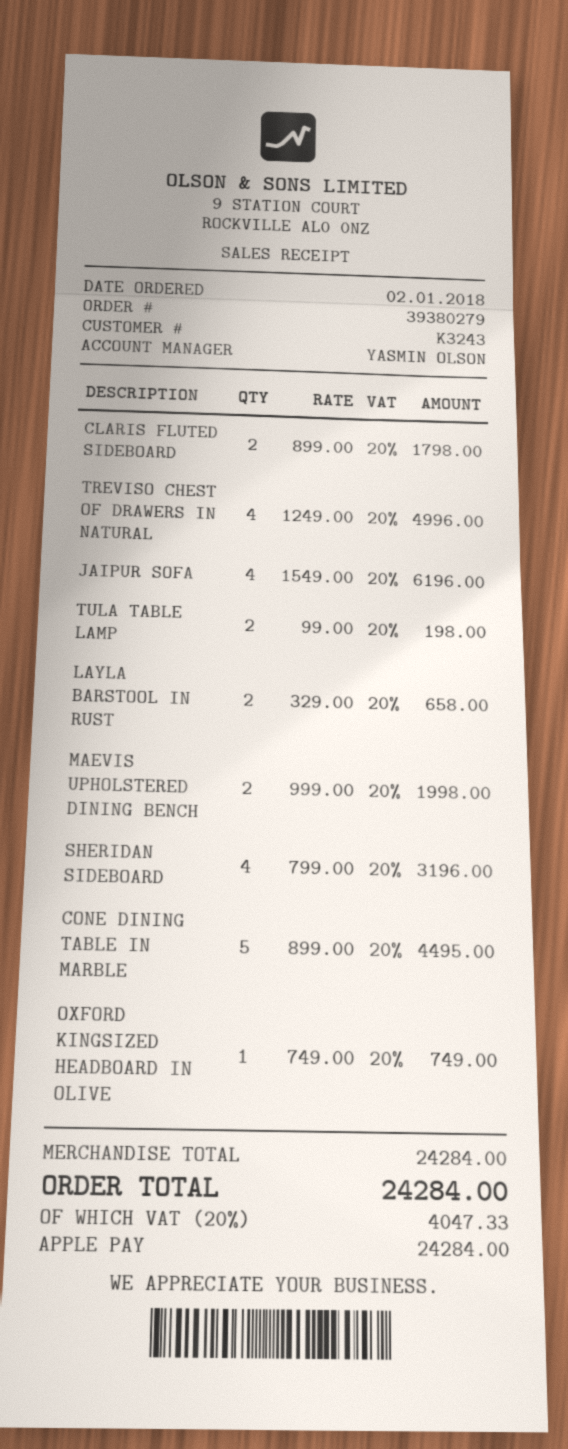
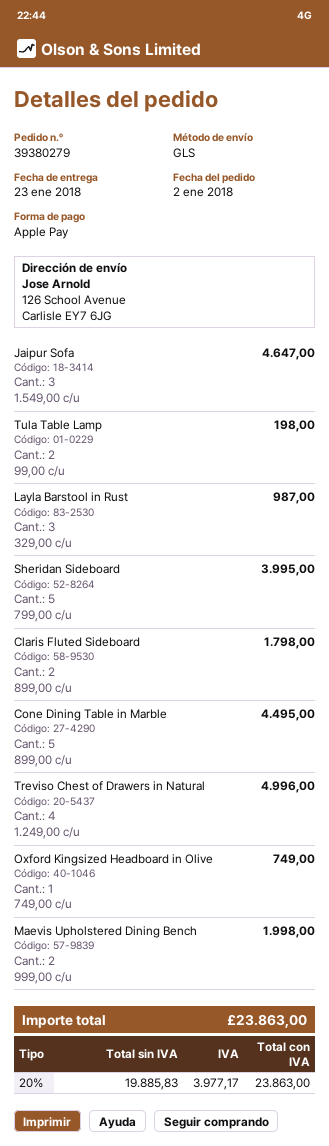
JAIPUR SOFA: 4 x 1549.00 = 6196.00 -> 3 x 1549.00 = 4647.00
LAYLA BARSTOOL IN RUST: 2 x 329.00 = 658.00 -> 3 x 329.00 = 987.00
SHERIDAN SIDEBOARD: 4 x 799.00 = 3196.00 -> 5 x 799.00 = 3995.00
tax: 20% = 4047.33 -> 20% = 3977.17
total: 24284.00 -> 23863.00

